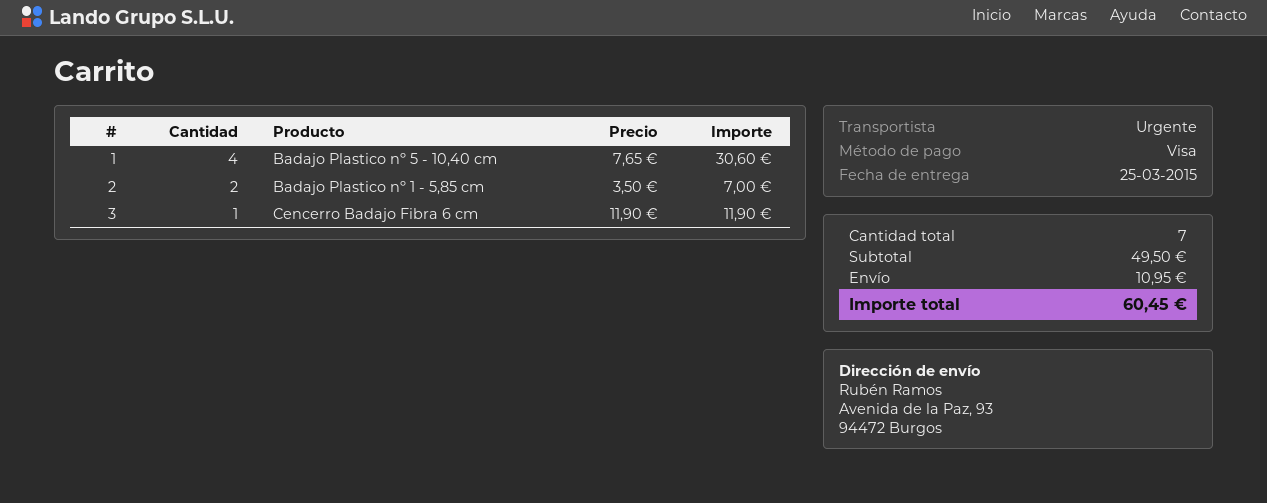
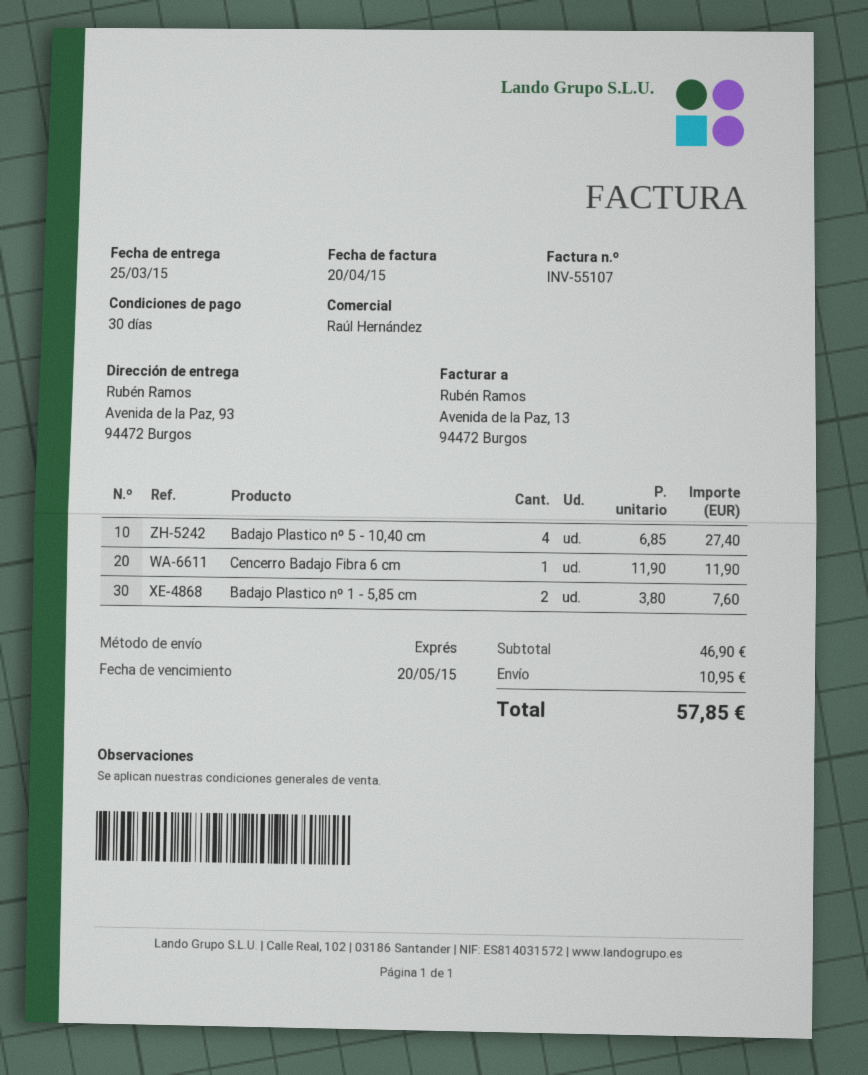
Badajo Plastico nº 5 - 10,40 cm: 4 x 7.65 = 30.60 -> 4 x 6.85 = 27.40
Badajo Plastico nº 1 - 5,85 cm: 2 x 3.50 = 7.00 -> 2 x 3.80 = 7.60
subtotal: 49.50 -> 46.90
total: 60.45 -> 57.85

